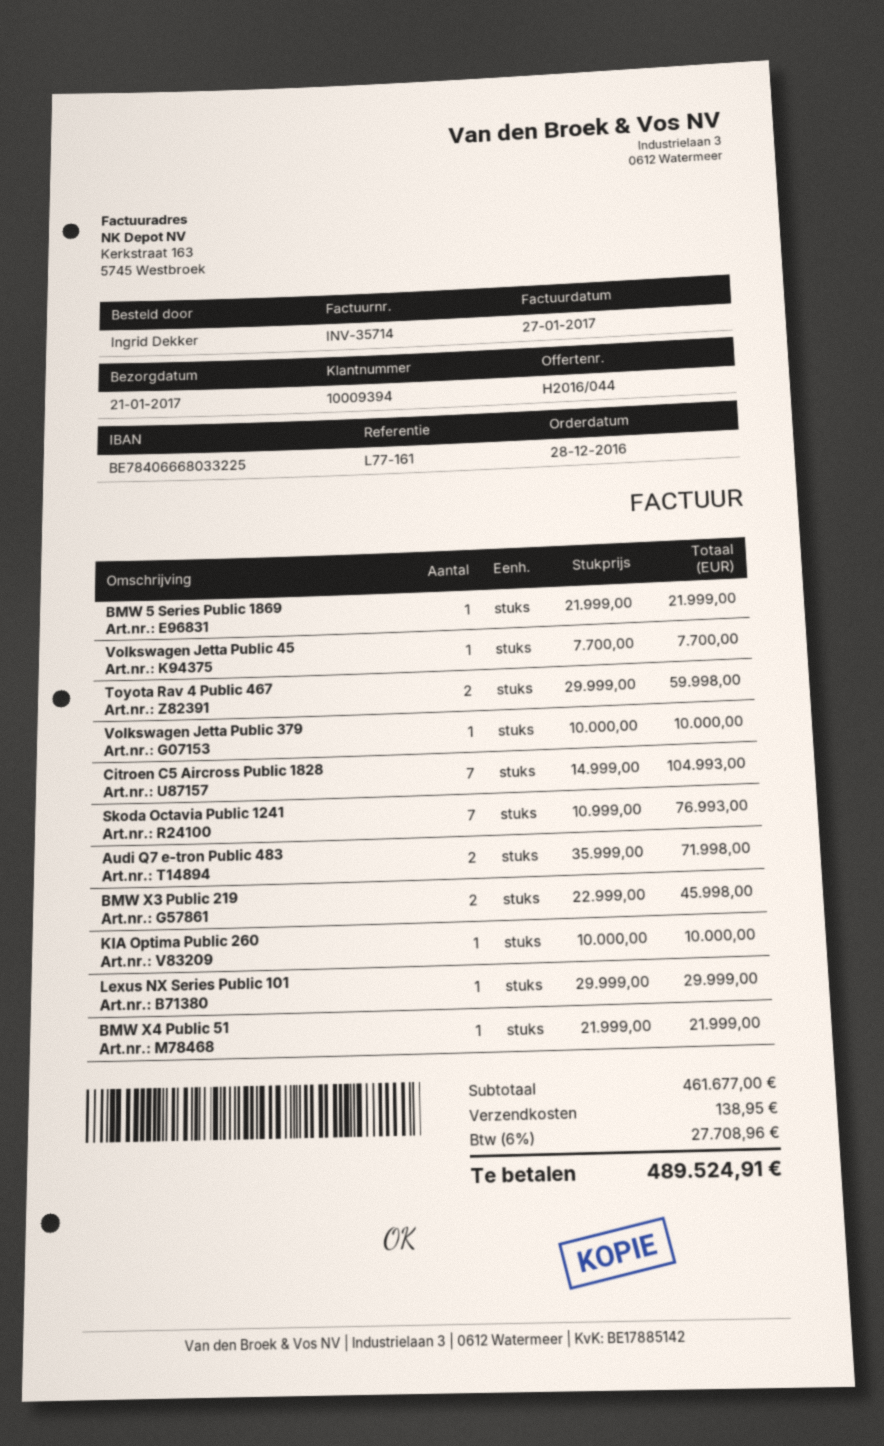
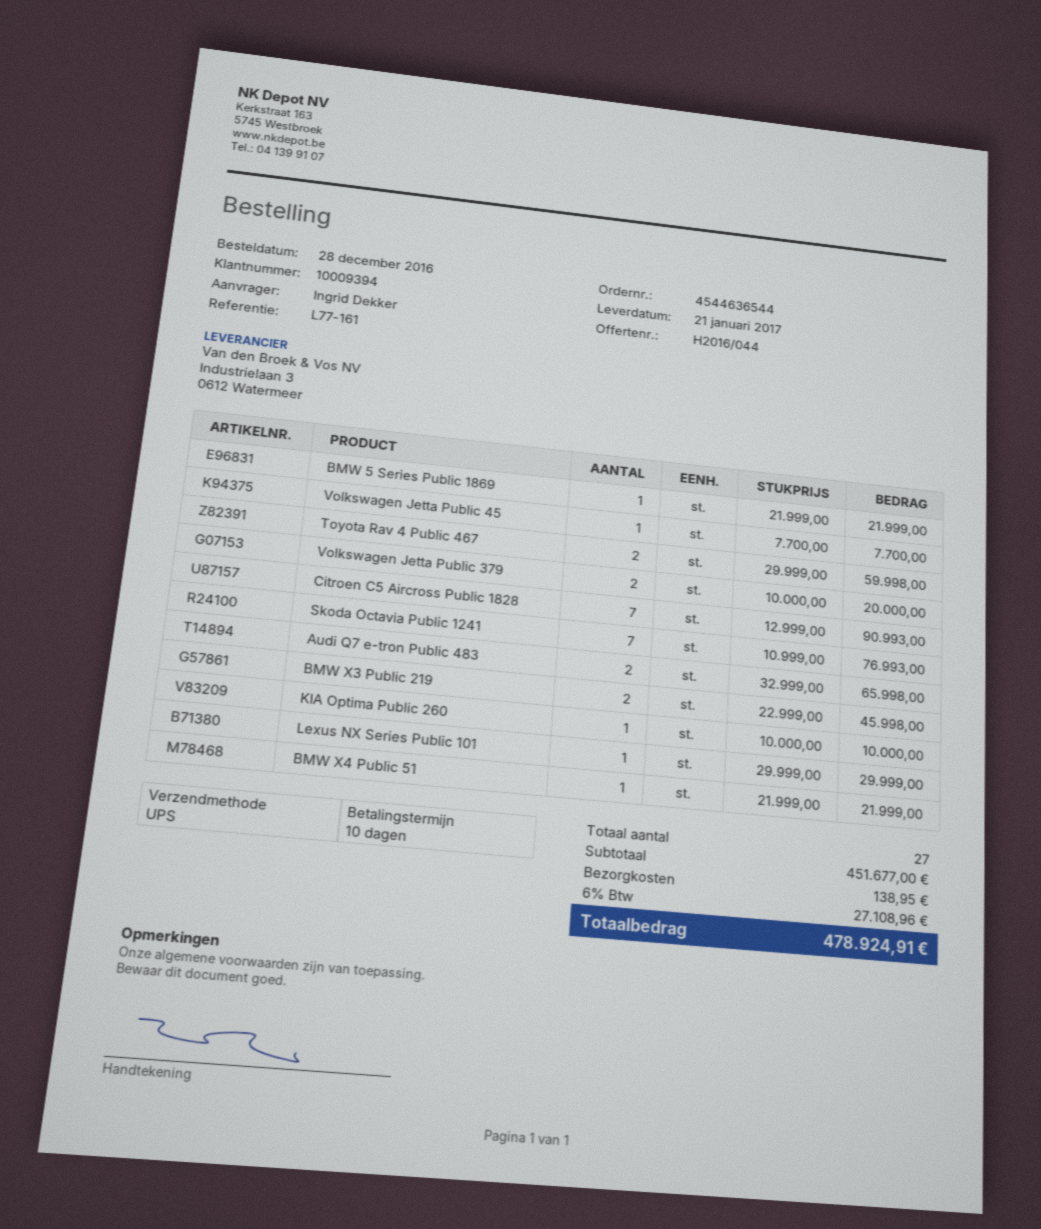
Volkswagen Jetta Public 379: 1 x 10000.00 = 10000.00 -> 2 x 10000.00 = 20000.00
Citroen C5 Aircross Public 1828: 7 x 14999.00 = 104993.00 -> 7 x 12999.00 = 90993.00
Audi Q7 e-tron Public 483: 2 x 35999.00 = 71998.00 -> 2 x 32999.00 = 65998.00
subtotal: 461677.00 -> 451677.00
tax: 6% = 27708.96 -> 6% = 27108.96
total: 489524.91 -> 478924.91

